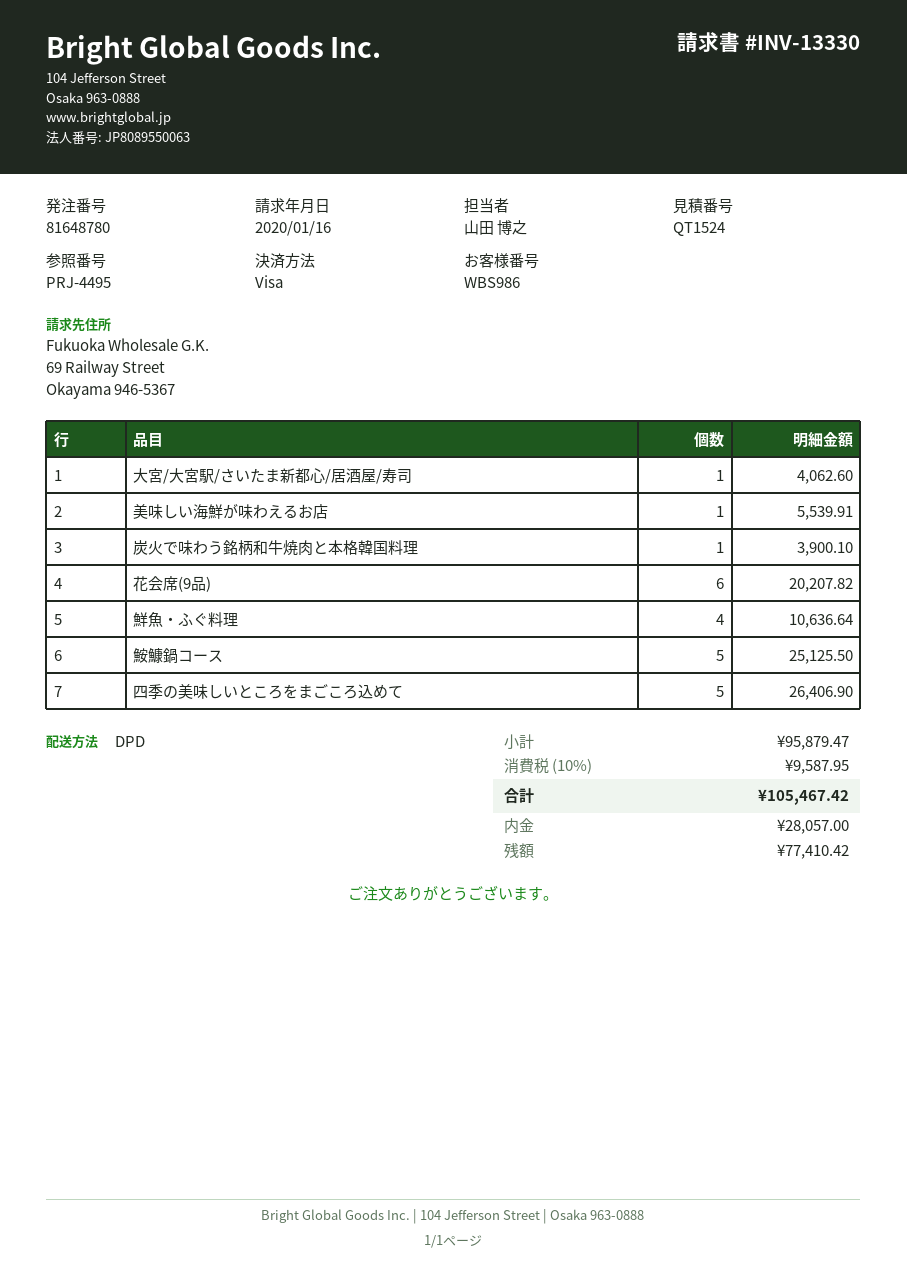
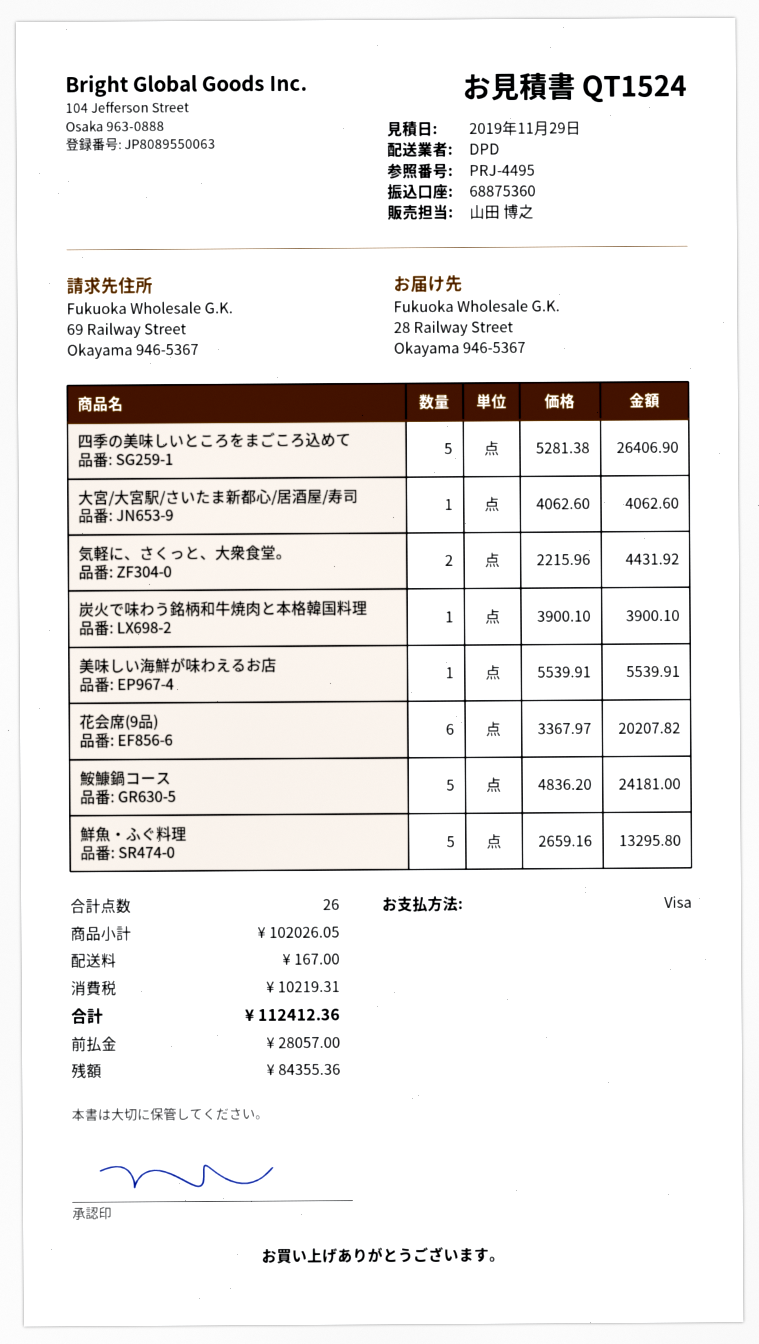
鮮魚・ふぐ料理: 4 for 10636.64 -> 5 for 13295.80
鮟鱇鍋コース: 5 for 25125.50 -> 5 for 24181.00
気軽に、さくっと、大衆食堂。: none -> 2 for 4431.92
subtotal: 95879.47 -> 102026.05
shipping: none -> 167.00
tax: 9587.95 -> 10219.31
total: 105467.42 -> 112412.36
balance: 77410.42 -> 84355.36

